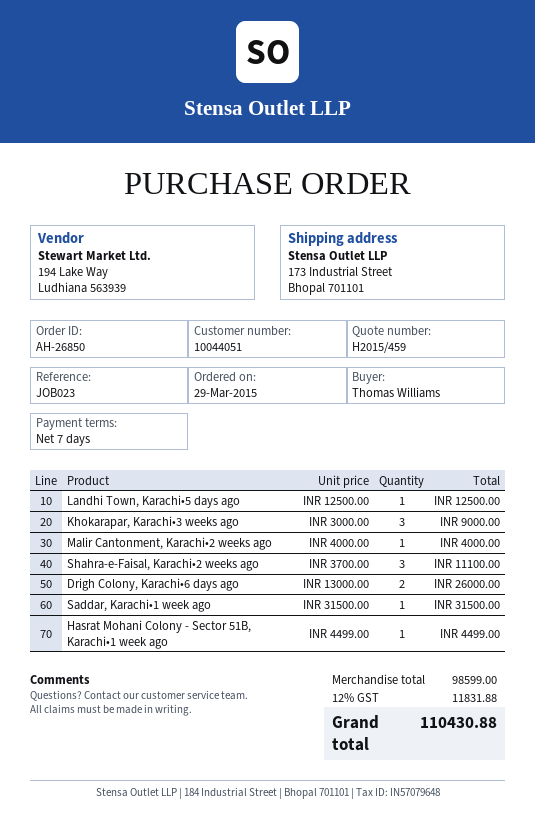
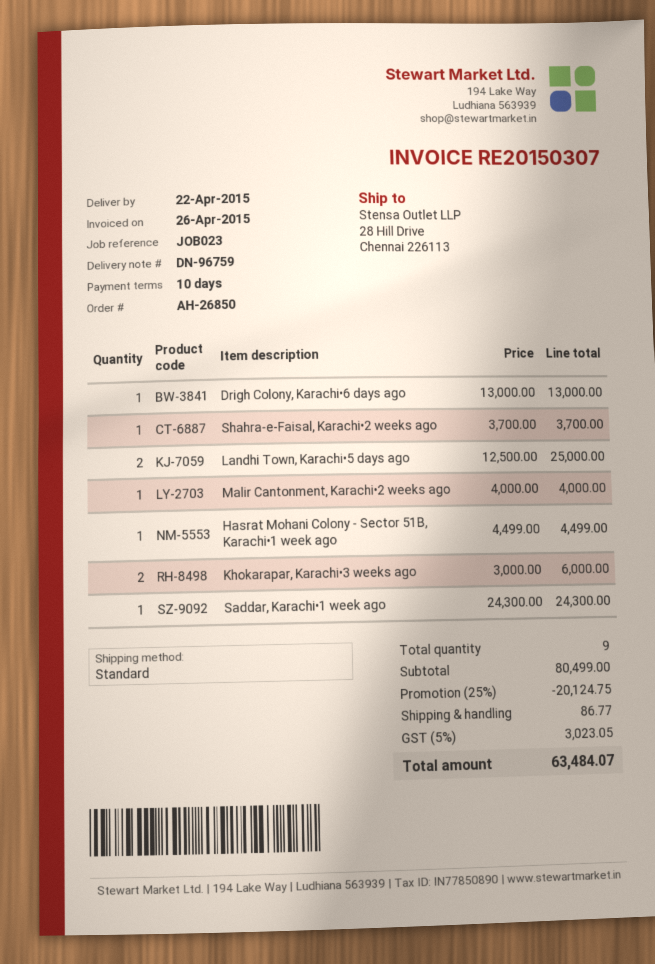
payment terms: 7 days -> 10 days
ship to: 173 Industrial Street, Bhopal 701101 -> 28 Hill Drive, Chennai 226113
Landhi Town, Karachi•5 days ago: 1 x 12500.00 = 12500.00 -> 2 x 12500.00 = 25000.00
Khokarapar, Karachi•3 weeks ago: 3 x 3000.00 = 9000.00 -> 2 x 3000.00 = 6000.00
Shahra-e-Faisal, Karachi•2 weeks ago: 3 x 3700.00 = 11100.00 -> 1 x 3700.00 = 3700.00
Drigh Colony, Karachi•6 days ago: 2 x 13000.00 = 26000.00 -> 1 x 13000.00 = 13000.00
Saddar, Karachi•1 week ago: 1 x 31500.00 = 31500.00 -> 1 x 24300.00 = 24300.00
subtotal: 98599.00 -> 80499.00
discount: none -> 25% = 20124.75
shipping: none -> 86.77
tax: 12% = 11831.88 -> 5% = 3023.05
total: 110430.88 -> 63484.07

